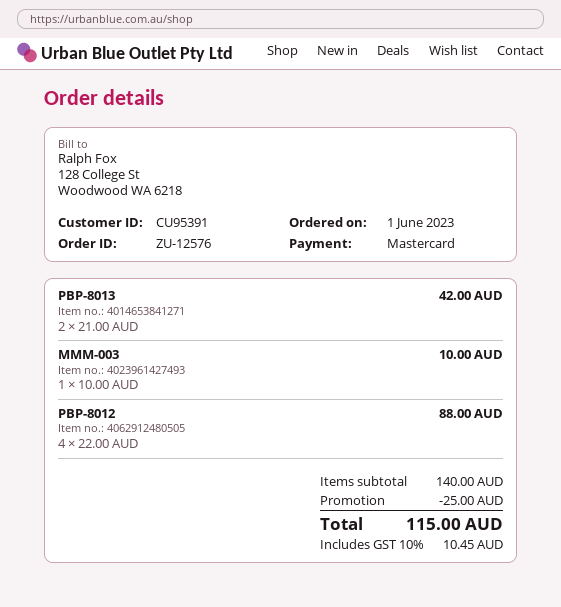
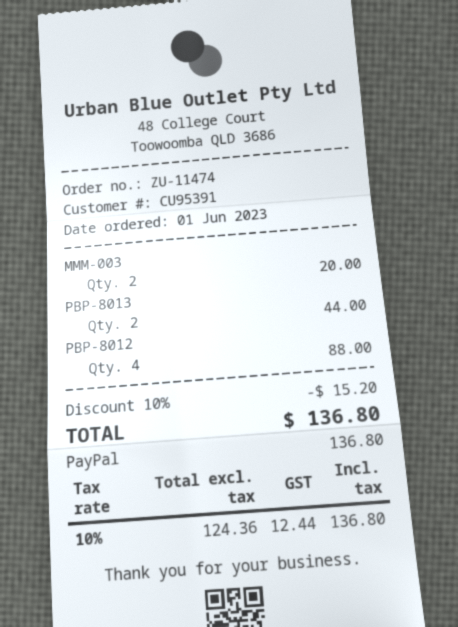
order number: ZU-12576 -> ZU-11474
payment method: Mastercard -> PayPal
PBP-8013: 2 for 42.00 -> 2 for 44.00
MMM-003: 1 for 10.00 -> 2 for 20.00
discount: 25.00 -> 15.20
tax: 10% = 10.45 -> 10% = 12.44
total: 115.00 -> 136.80

